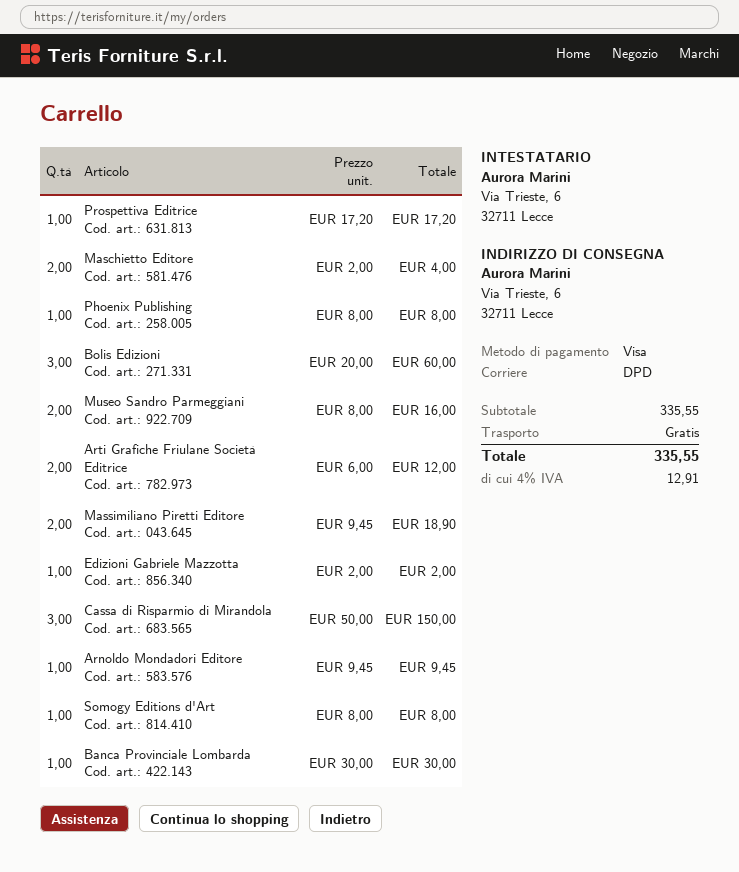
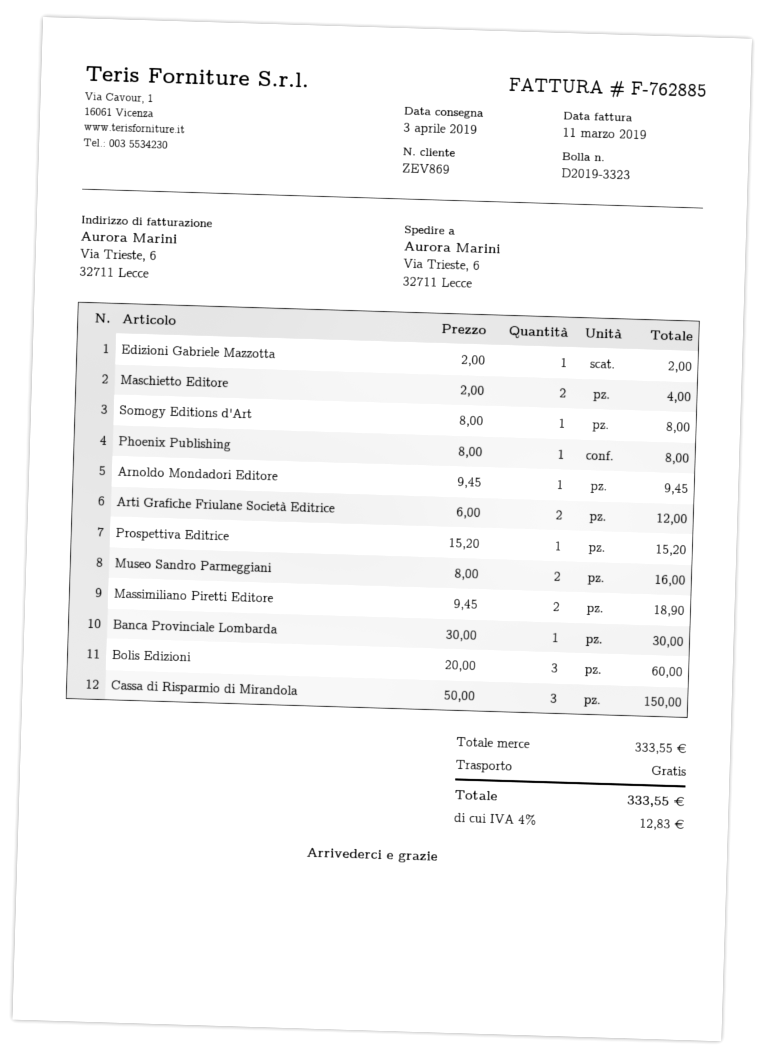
Prospettiva Editrice: 1 x 17.20 = 17.20 -> 1 x 15.20 = 15.20
subtotal: 335.55 -> 333.55
tax: 4% = 12.91 -> 4% = 12.83
total: 335.55 -> 333.55

